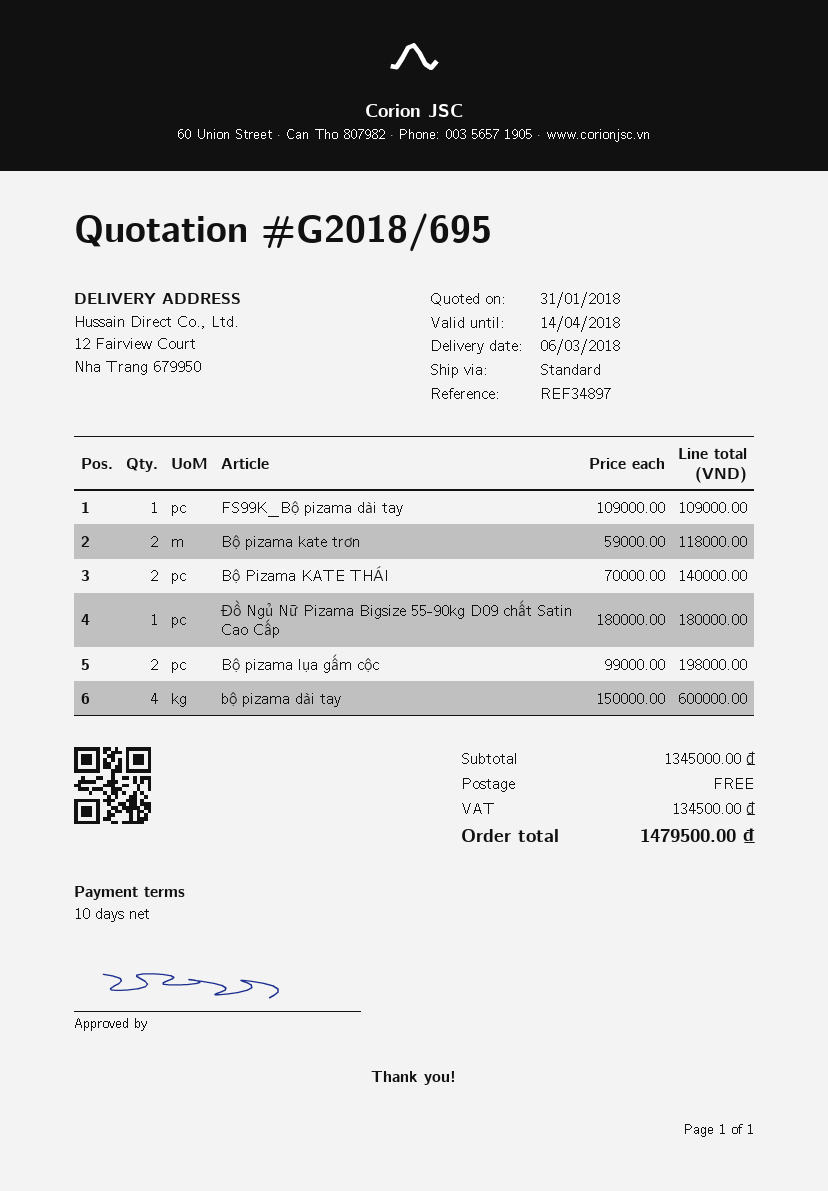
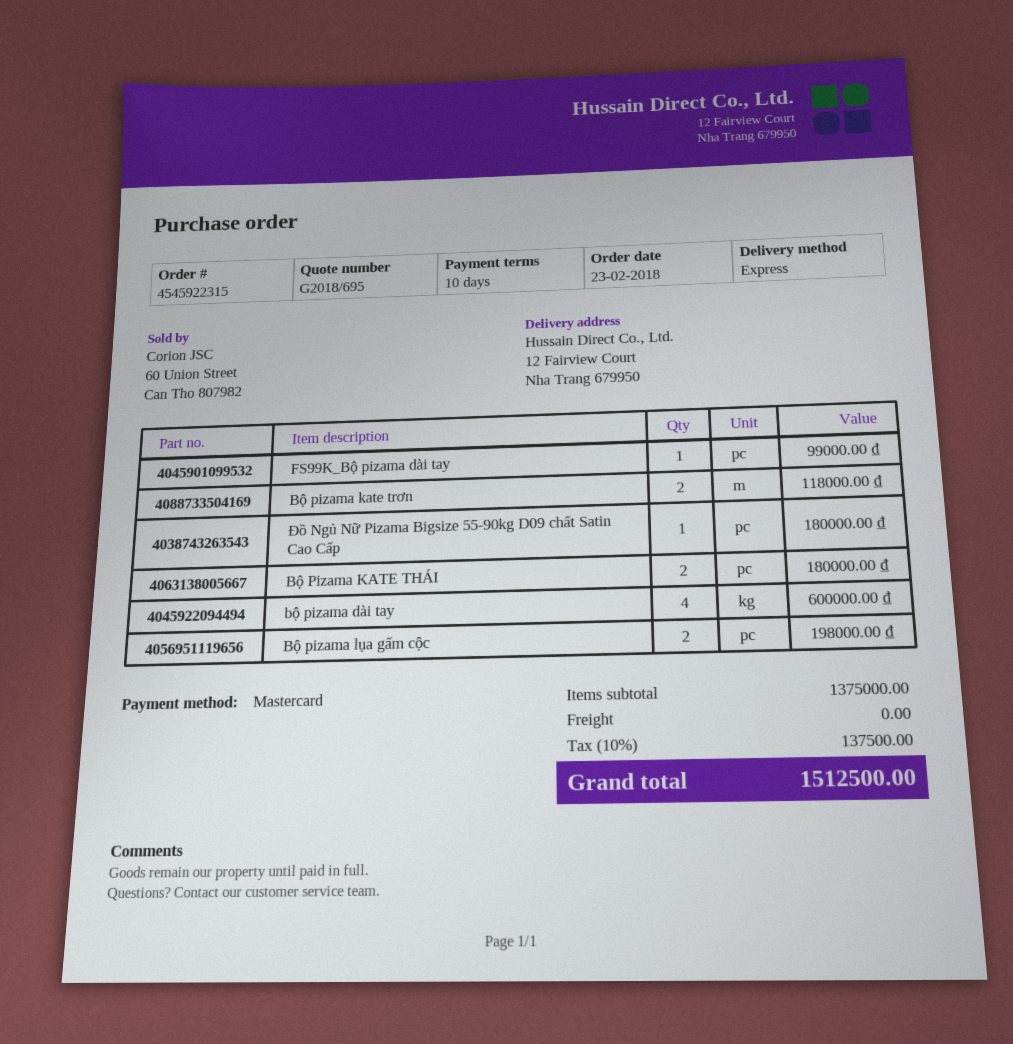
shipping method: standard -> express
FS99K_Bộ pizama dài tay: 1 for 109000.00 -> 1 for 99000.00
Bộ Pizama KATE THÁI: 2 for 140000.00 -> 2 for 180000.00
subtotal: 1345000.00 -> 1375000.00
tax: 134500.00 -> 137500.00
total: 1479500.00 -> 1512500.00

